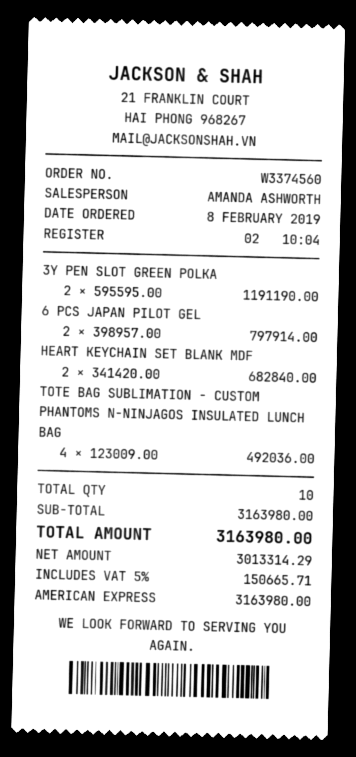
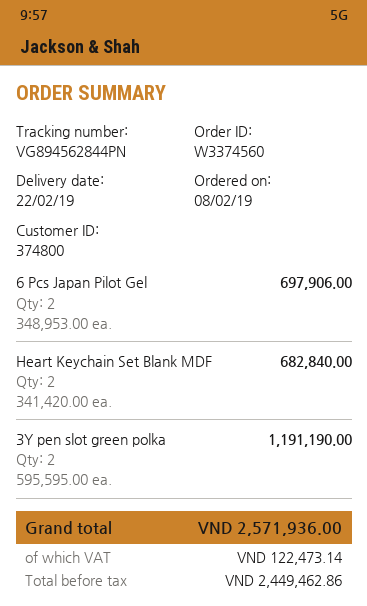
6 PCS JAPAN PILOT GEL: 2 x 398957.00 = 797914.00 -> 2 x 348953.00 = 697906.00
TOTE BAG SUBLIMATION - CUSTOM PHANTOMS N-NINJAGOS INSULATED LUNCH BAG: 4 x 123009.00 = 492036.00 -> none
net: 3013314.29 -> 2449462.86
tax: 150665.71 -> 122473.14
total: 3163980.00 -> 2571936.00

